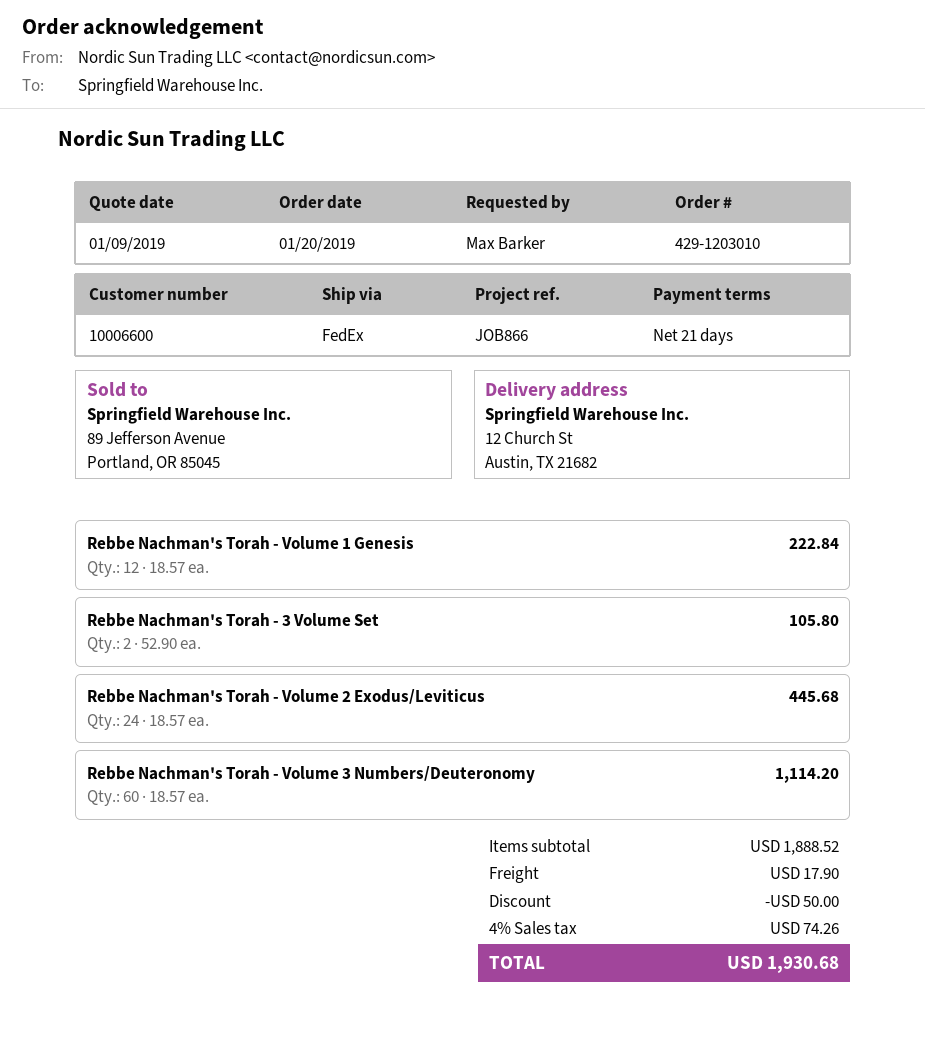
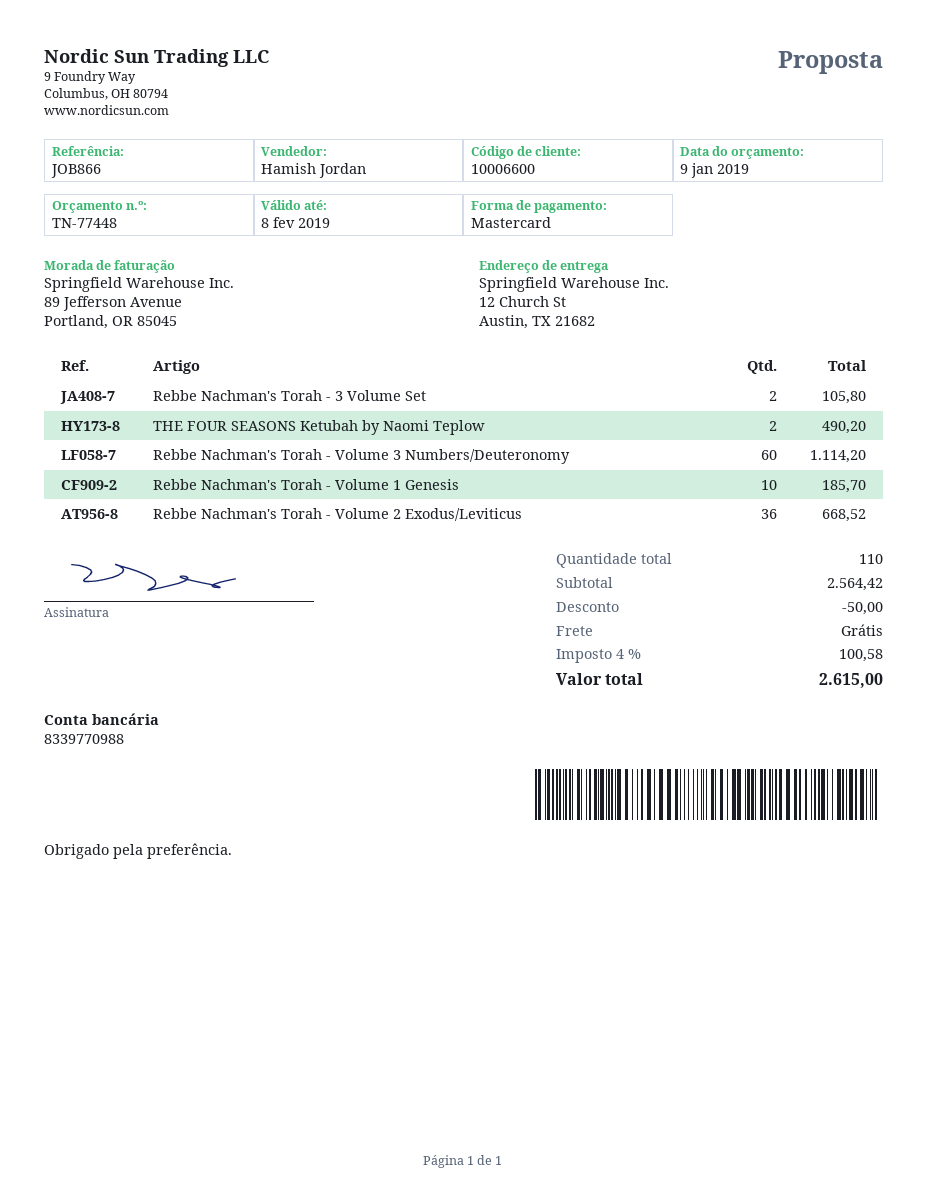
Rebbe Nachman's Torah - Volume 1 Genesis: 12 for 222.84 -> 10 for 185.70
Rebbe Nachman's Torah - Volume 2 Exodus/Leviticus: 24 for 445.68 -> 36 for 668.52
THE FOUR SEASONS Ketubah by Naomi Teplow: none -> 2 for 490.20
subtotal: 1888.52 -> 2564.42
shipping: 17.90 -> 0.00
tax: 4% = 74.26 -> 4% = 100.58
total: 1930.68 -> 2615.00

